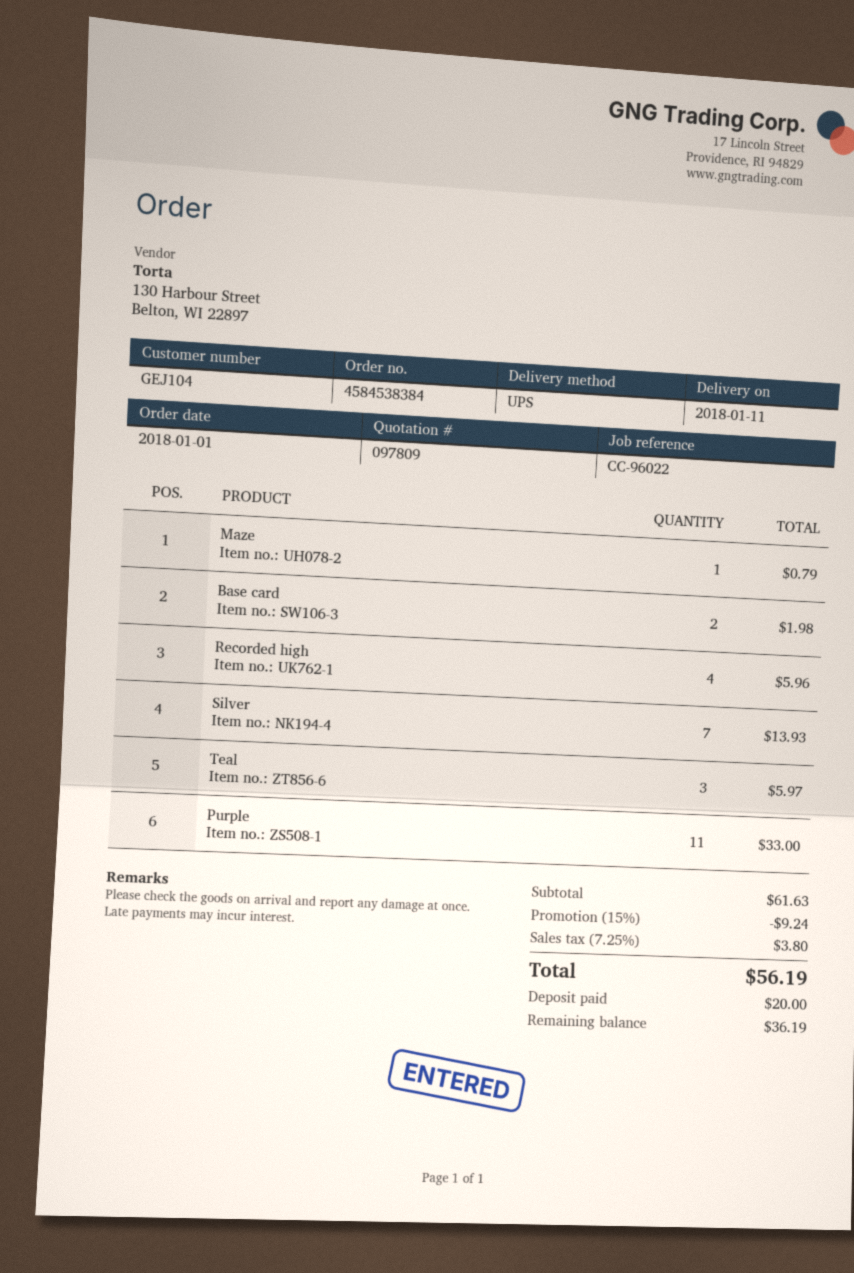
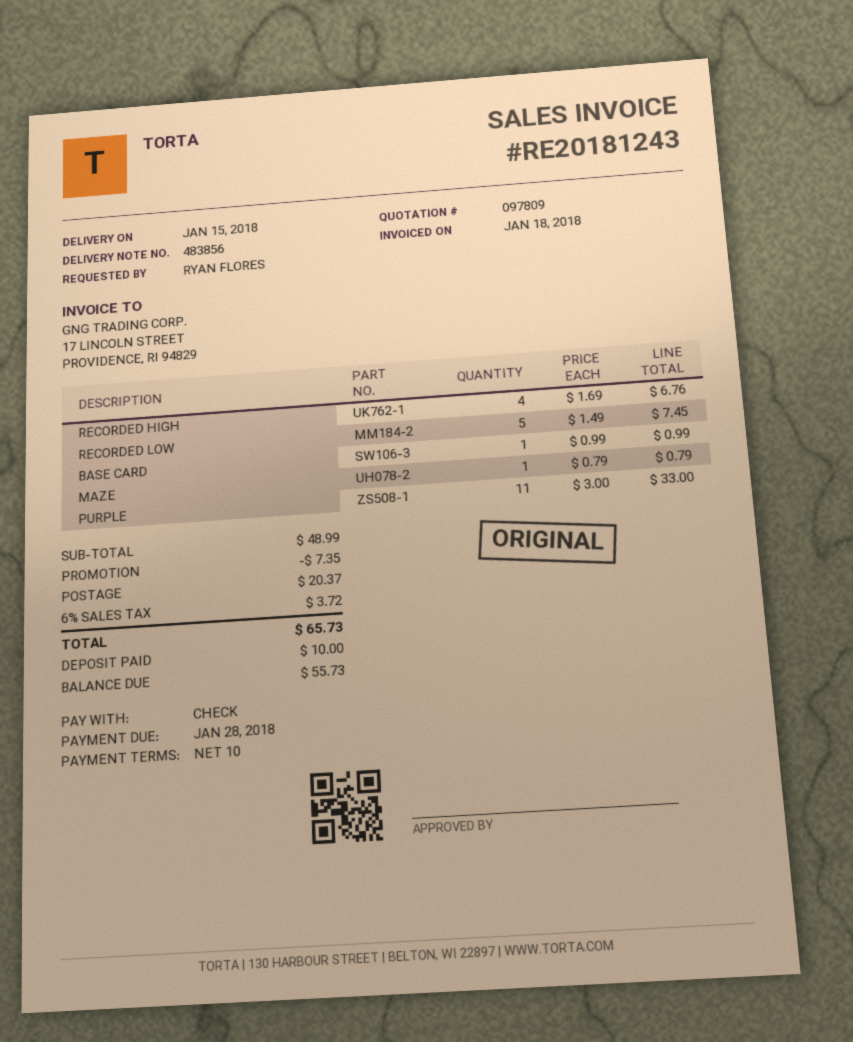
delivery date: 2018-01-11 -> 2018-01-15
Base card: 2 for 1.98 -> 1 for 0.99
Recorded high: 4 for 5.96 -> 4 for 6.76
Silver: 7 for 13.93 -> none
Teal: 3 for 5.97 -> none
RECORDED LOW: none -> 5 for 7.45
subtotal: 61.63 -> 48.99
discount: 9.24 -> 7.35
shipping: none -> 20.37
tax: 7.25% = 3.80 -> 6% = 3.72
total: 56.19 -> 65.73
deposit: 20.00 -> 10.00
balance: 36.19 -> 55.73

